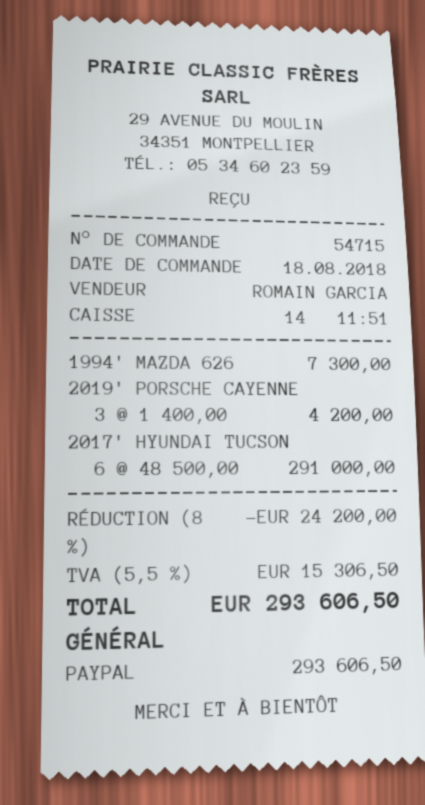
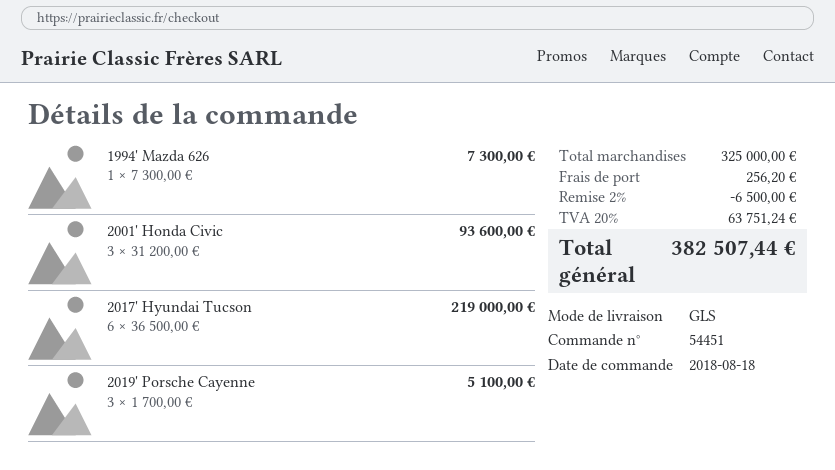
order number: 54715 -> 54451
2019' PORSCHE CAYENNE: 3 x 1400.00 = 4200.00 -> 3 x 1700.00 = 5100.00
2017' HYUNDAI TUCSON: 6 x 48500.00 = 291000.00 -> 6 x 36500.00 = 219000.00
2001' Honda Civic: none -> 3 x 31200.00 = 93600.00
discount: 8% = 24200.00 -> 2% = 6500.00
shipping: none -> 256.20
tax: 5.5% = 15306.50 -> 20% = 63751.24
total: 293606.50 -> 382507.44

